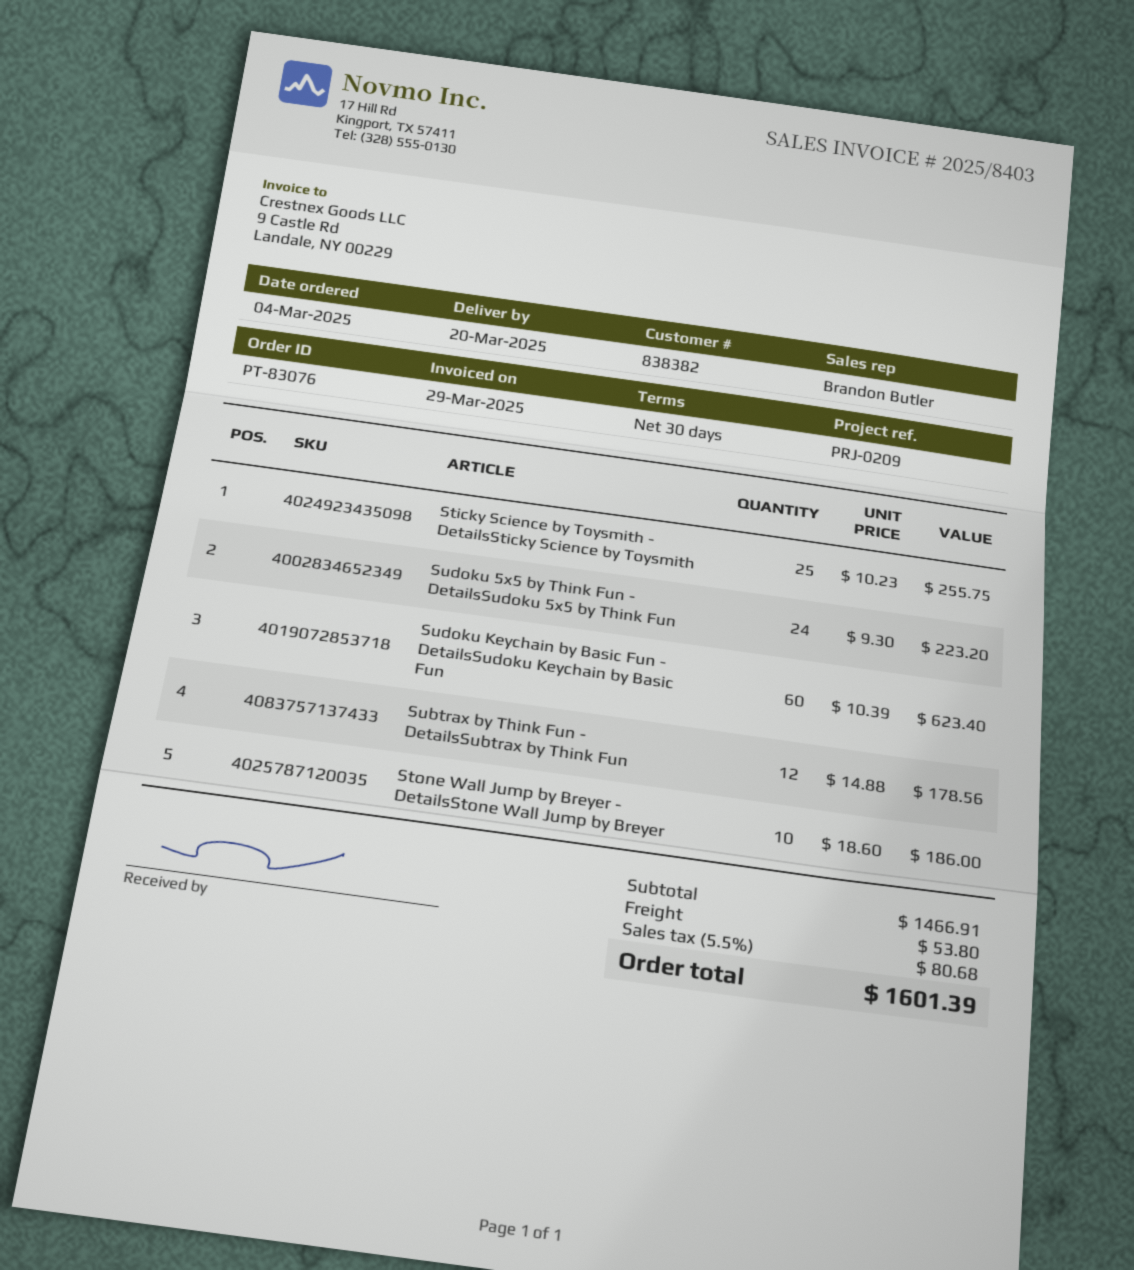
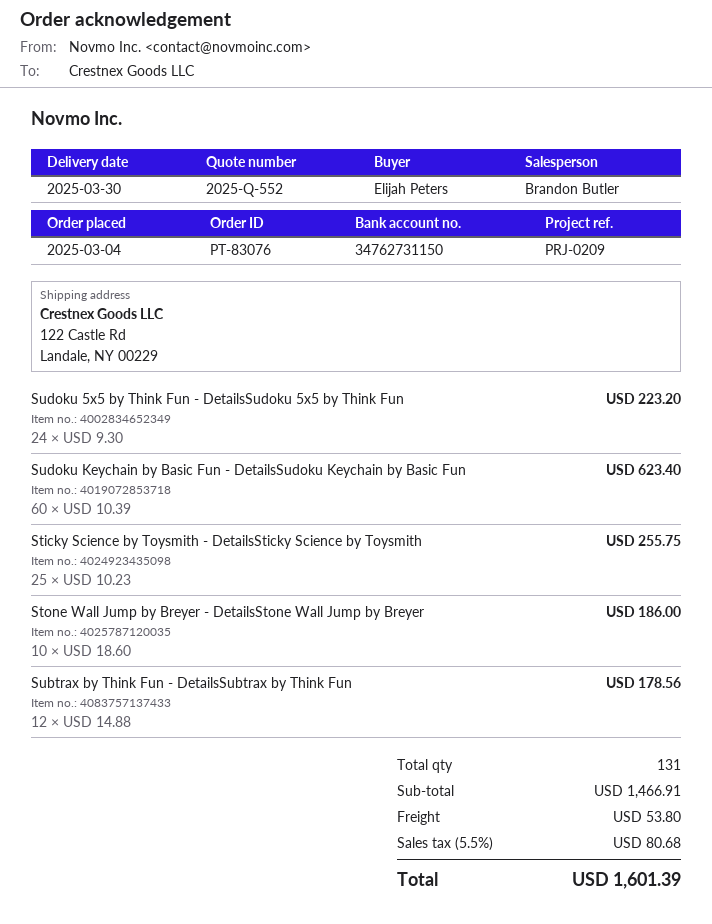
delivery date: 2025-03-20 -> 2025-03-30

